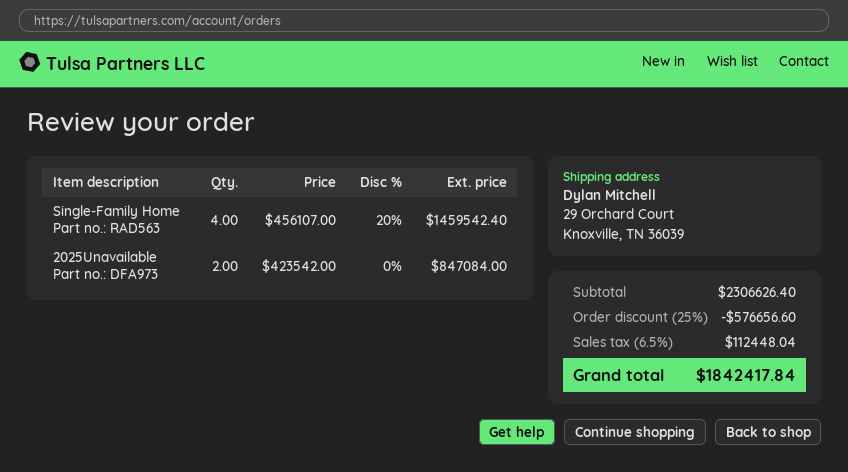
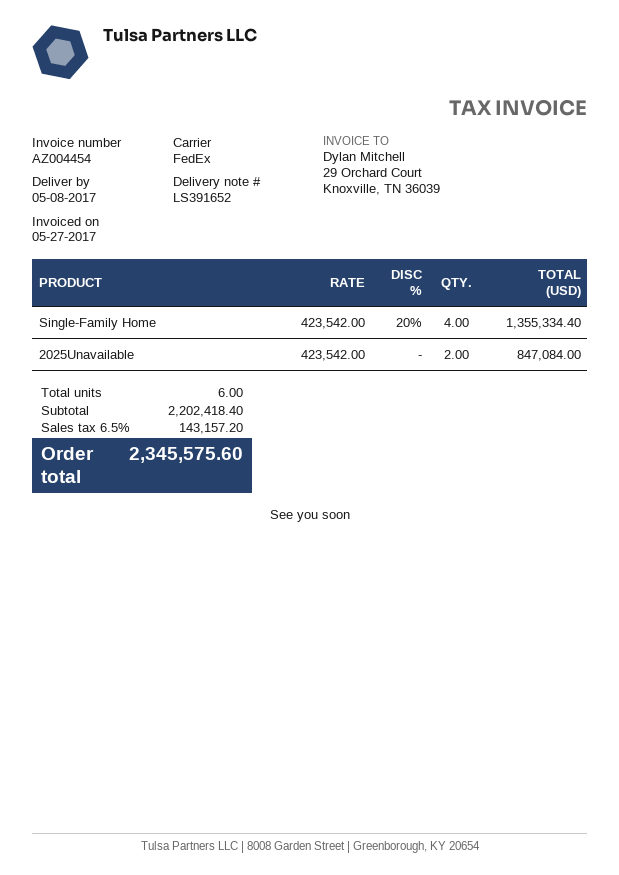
Single-Family Home: 4 x 456107.00 - 20% = 1459542.40 -> 4 x 423542.00 - 20% = 1355334.40
subtotal: 2306626.40 -> 2202418.40
discount: 25% = 576656.60 -> none
tax: 6.5% = 112448.04 -> 6.5% = 143157.20
total: 1842417.84 -> 2345575.60

